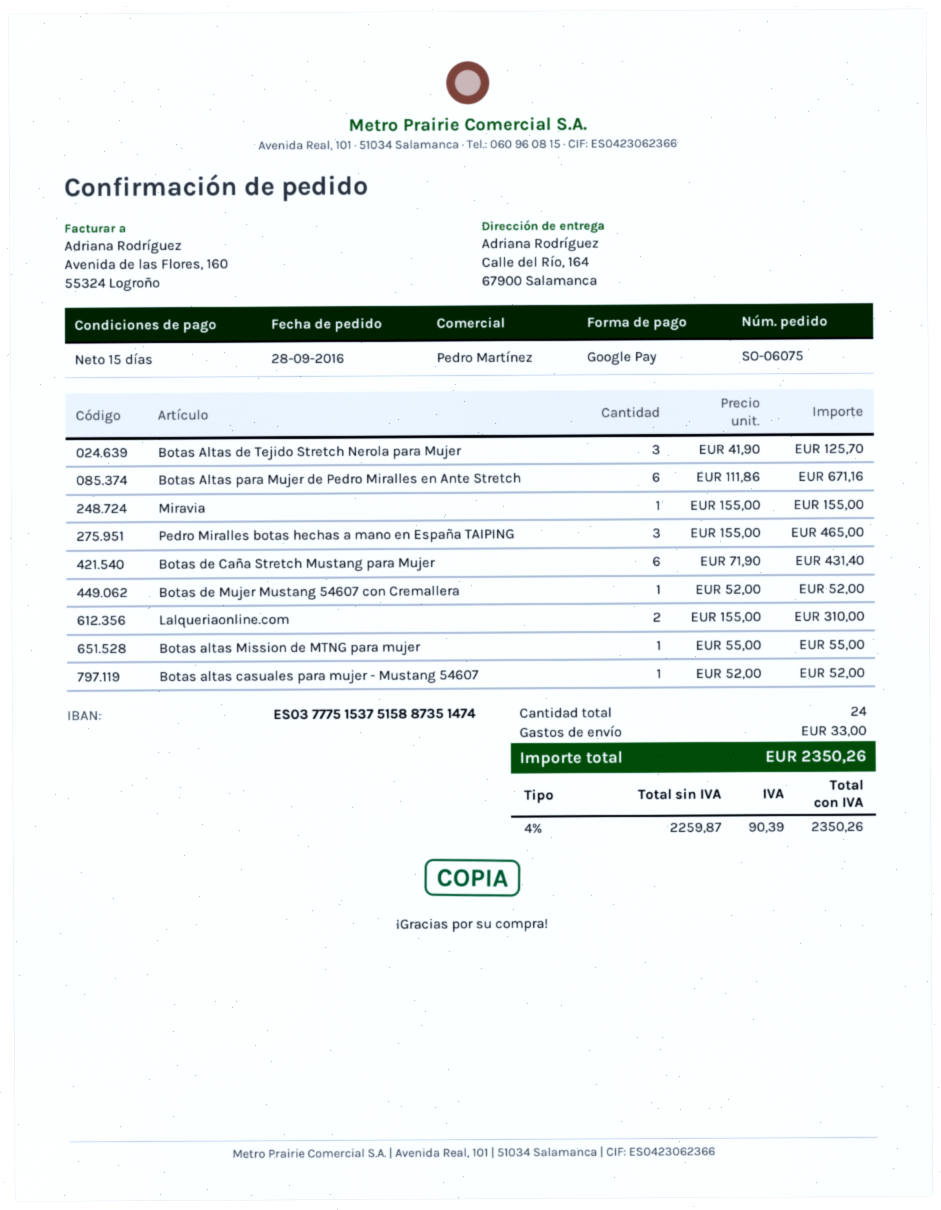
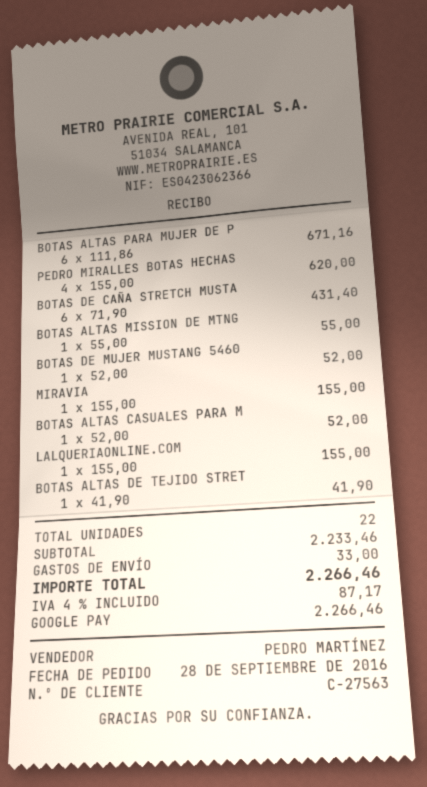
Botas Altas de Tejido Stretch Nerola para Mujer: 3 x 41.90 = 125.70 -> 1 x 41.90 = 41.90
Pedro Miralles botas hechas a mano en España TAIPING: 3 x 155.00 = 465.00 -> 4 x 155.00 = 620.00
Lalqueriaonline.com: 2 x 155.00 = 310.00 -> 1 x 155.00 = 155.00
total quantity: 24 -> 22
tax: 4% = 90.39 -> 4% = 87.17
total: 2350.26 -> 2266.46

